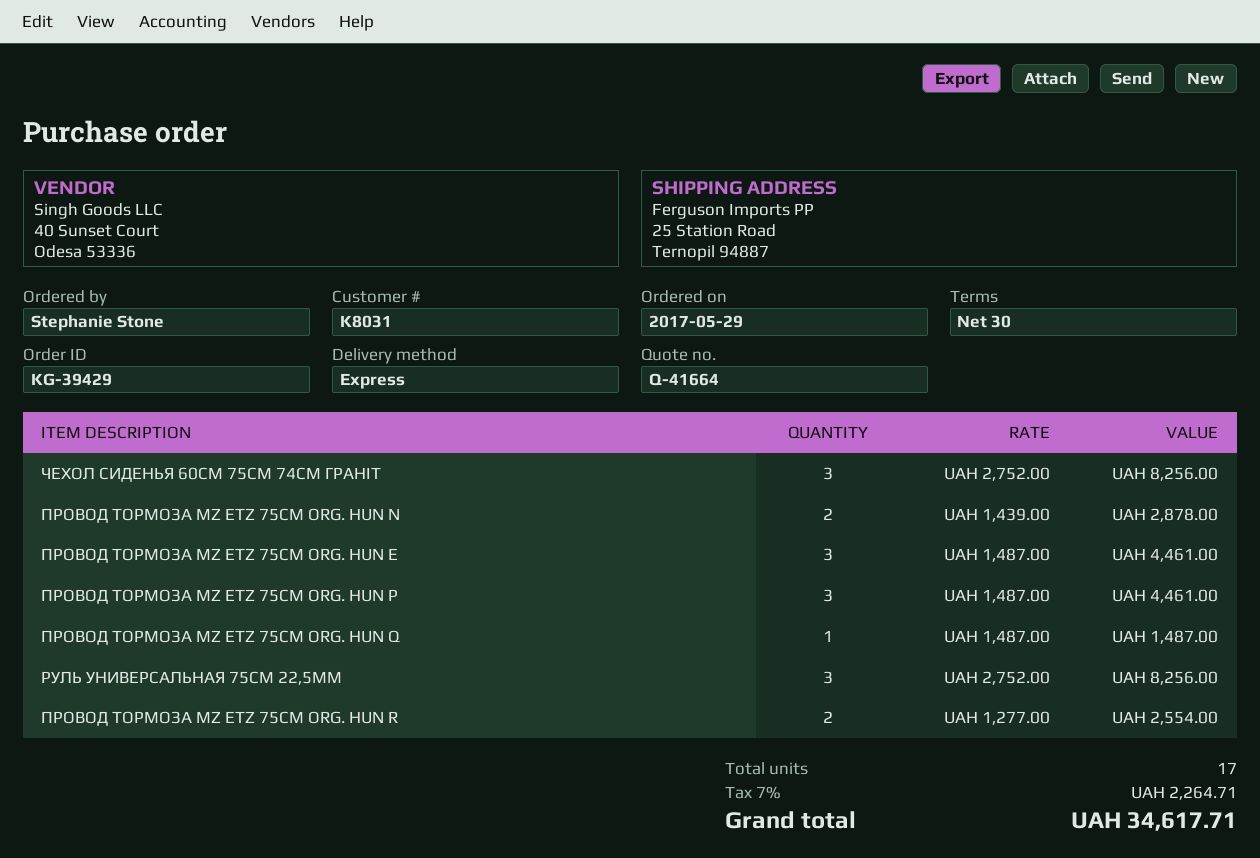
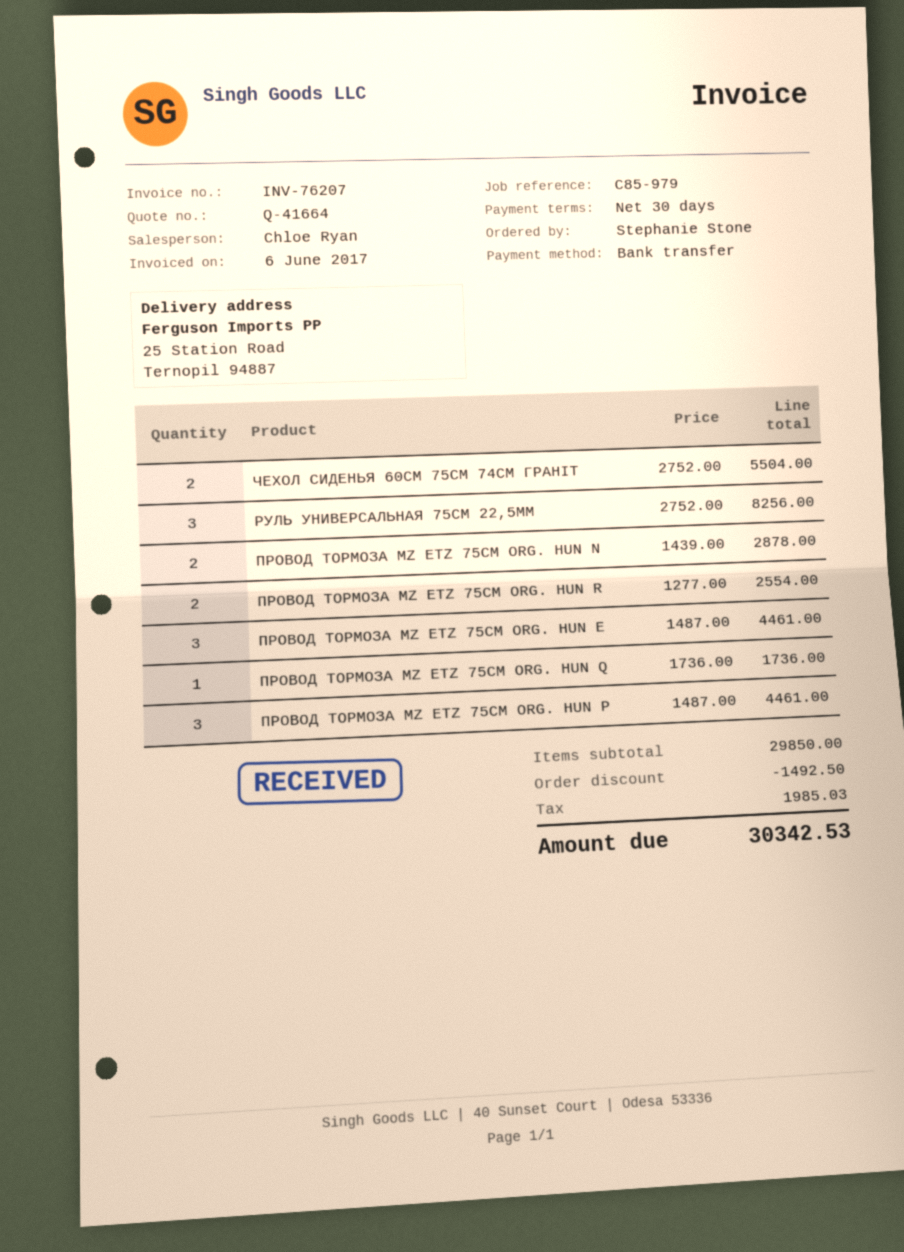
ЧЕХОЛ СИДЕНЬЯ 60CM 75CM 74CM ГРАНІТ: 3 x 2752.00 = 8256.00 -> 2 x 2752.00 = 5504.00
ПРОВОД ТОРМОЗА MZ ETZ 75CM ORG. HUN Q: 1 x 1487.00 = 1487.00 -> 1 x 1736.00 = 1736.00
discount: none -> 1492.50
tax: 2264.71 -> 1985.03
total: 34617.71 -> 30342.53

